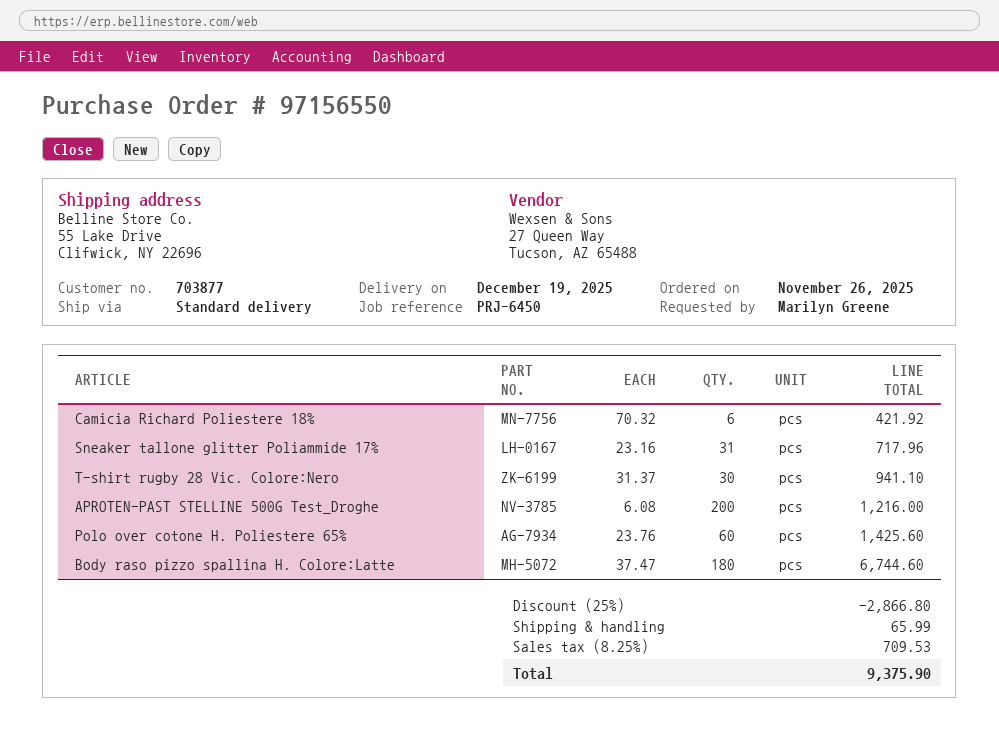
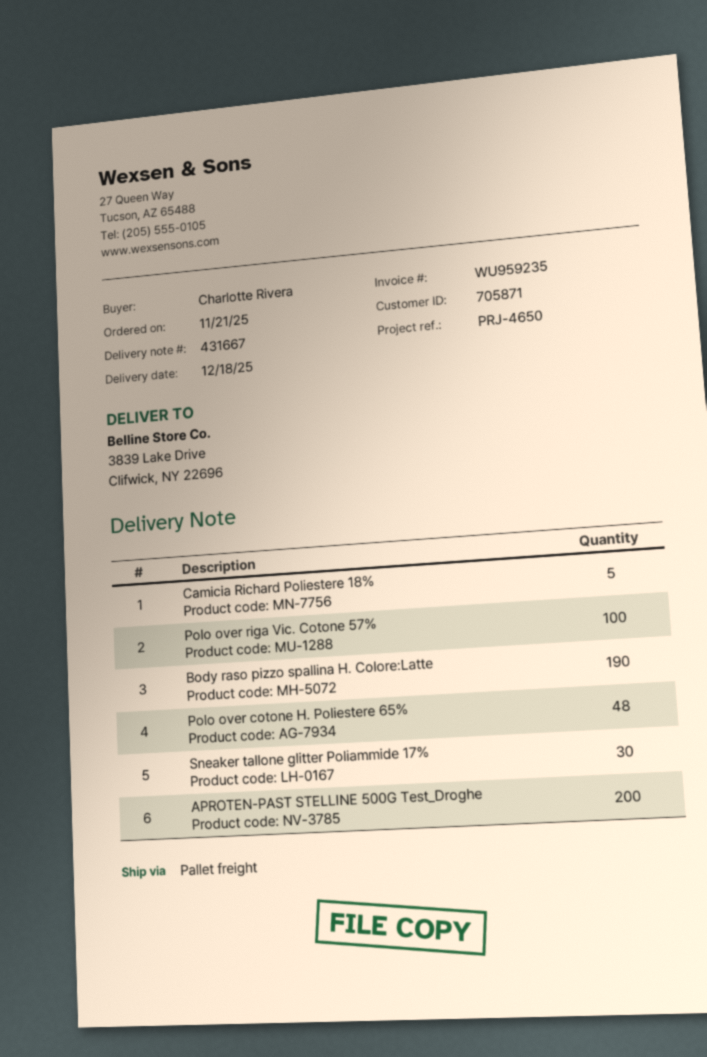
order date: 2025-11-26 -> 2025-11-21
delivery date: 2025-12-19 -> 2025-12-18
customer number: 703877 -> 705871
reference: PRJ-6450 -> PRJ-4650
ordered by: Marilyn Greene -> Charlotte Rivera
shipping method: standard -> pallet freight
ship to: 55 Lake Drive, Clifwick, NY 22696 -> 3839 Lake Drive, Clifwick, NY 22696
Camicia Richard Poliestere 18%: 6 -> 5
Sneaker tallone glitter Poliammide 17%: 31 -> 30
T-shirt rugby 28 Vic. Colore:Nero: 30 -> none
Polo over cotone H. Poliestere 65%: 60 -> 48
Body raso pizzo spallina H. Colore:Latte: 180 -> 190
Polo over riga Vic. Cotone 57%: none -> 100

